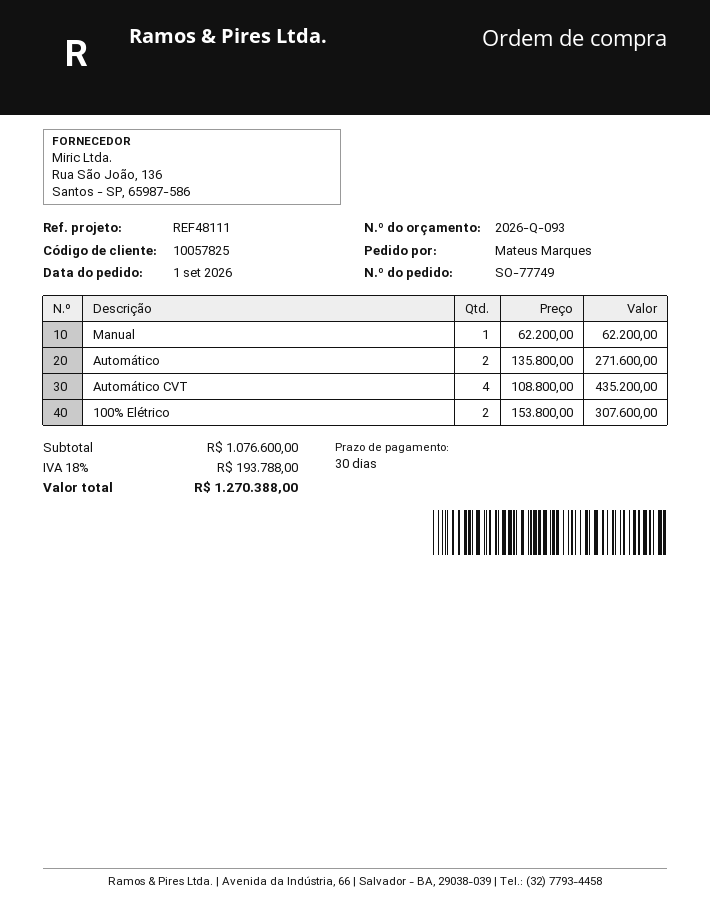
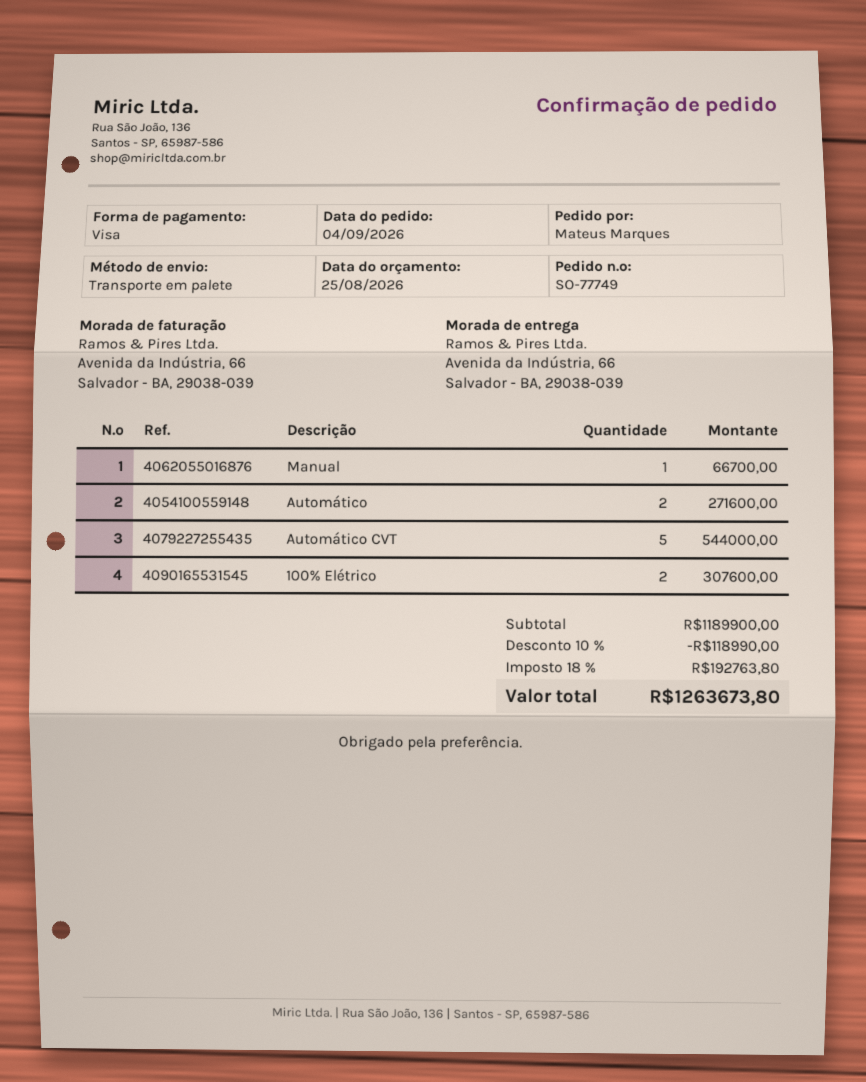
order date: 2026-09-01 -> 2026-09-04
Manual: 1 for 62200.00 -> 1 for 66700.00
Automático CVT: 4 for 435200.00 -> 5 for 544000.00
subtotal: 1076600.00 -> 1189900.00
discount: none -> 10% = 118990.00
tax: 18% = 193788.00 -> 18% = 192763.80
total: 1270388.00 -> 1263673.80

